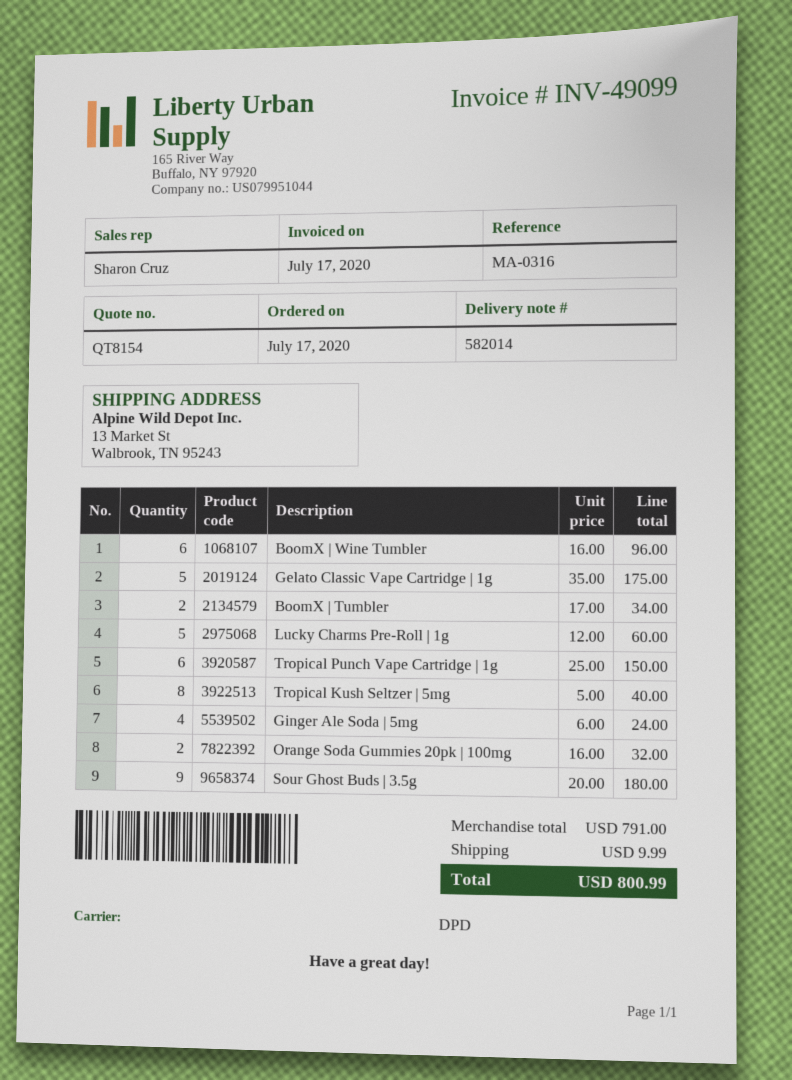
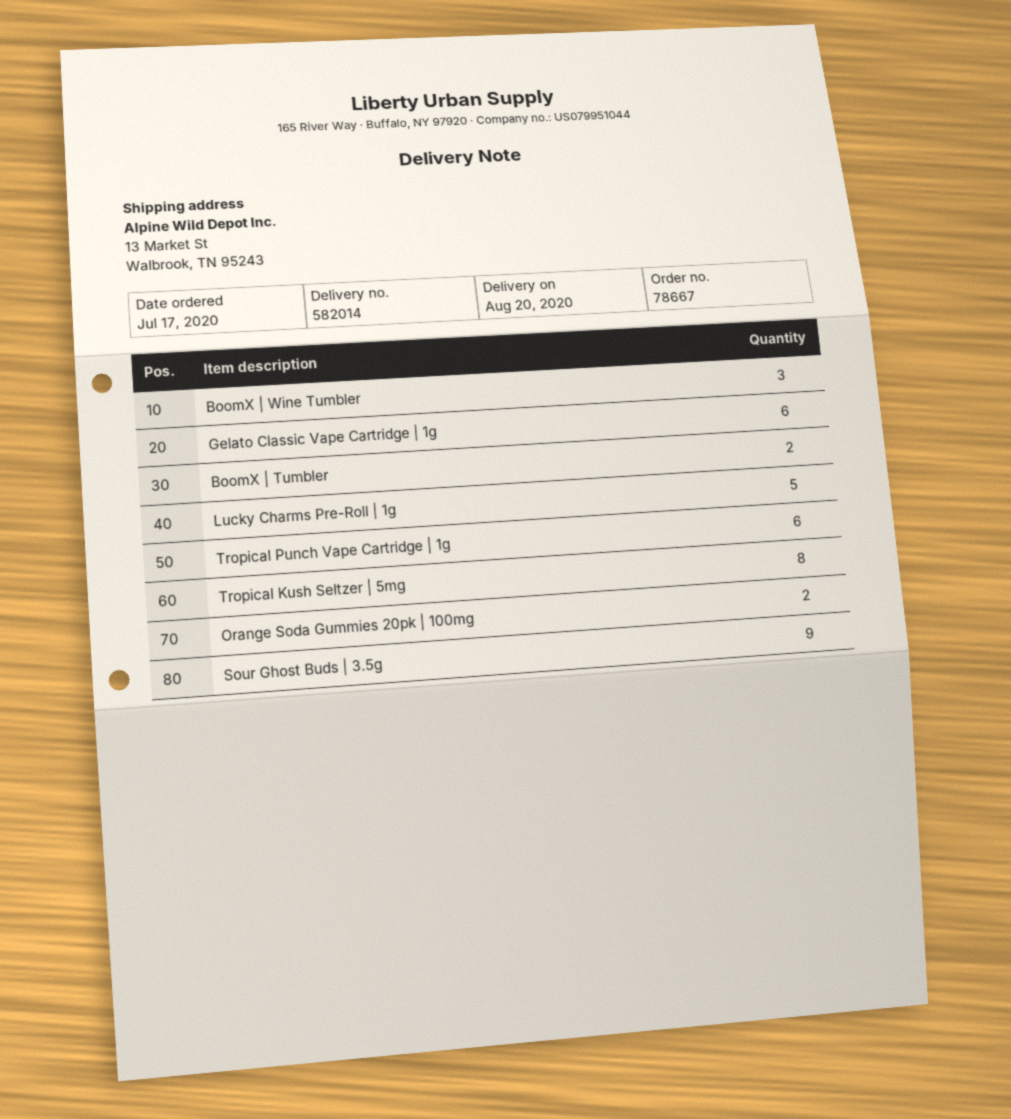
BoomX | Wine Tumbler: 6 -> 3
Gelato Classic Vape Cartridge | 1g: 5 -> 6
Ginger Ale Soda | 5mg: 4 -> none

